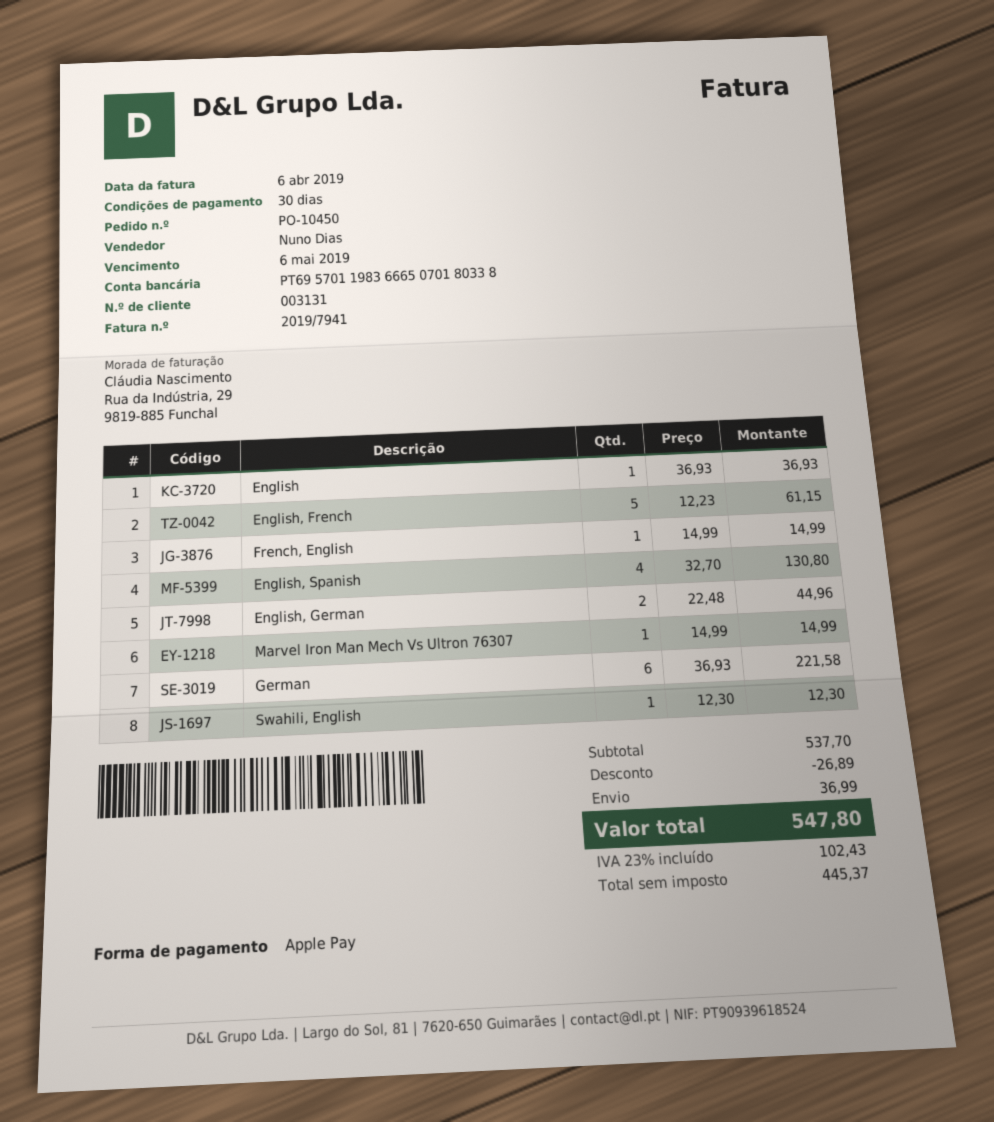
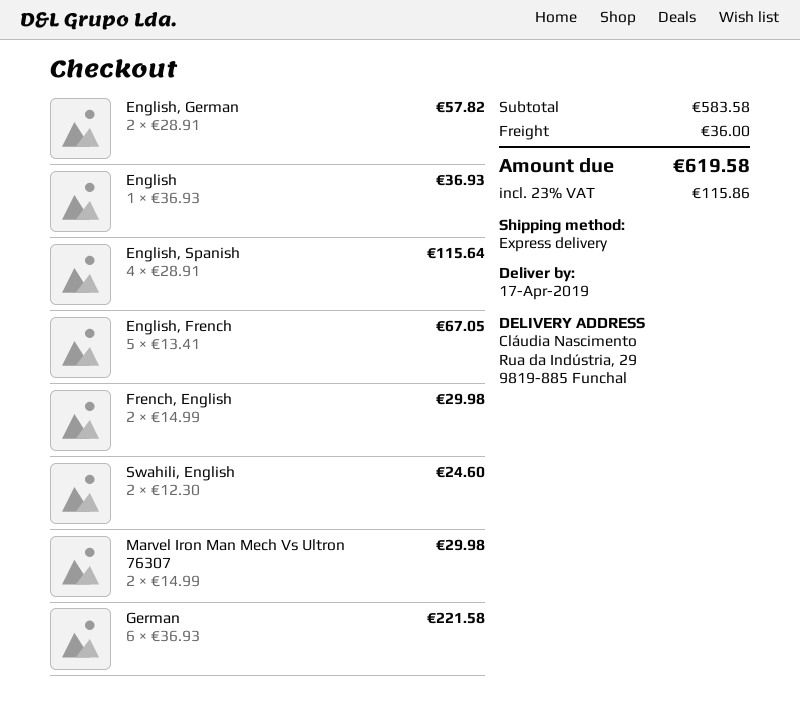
English, French: 5 x 12.23 = 61.15 -> 5 x 13.41 = 67.05
French, English: 1 x 14.99 = 14.99 -> 2 x 14.99 = 29.98
English, Spanish: 4 x 32.70 = 130.80 -> 4 x 28.91 = 115.64
English, German: 2 x 22.48 = 44.96 -> 2 x 28.91 = 57.82
Marvel Iron Man Mech Vs Ultron 76307: 1 x 14.99 = 14.99 -> 2 x 14.99 = 29.98
Swahili, English: 1 x 12.30 = 12.30 -> 2 x 12.30 = 24.60
subtotal: 537.70 -> 583.58
discount: 26.89 -> none
shipping: 36.99 -> 36.00
tax: 23% = 102.43 -> 23% = 115.86
total: 547.80 -> 619.58

